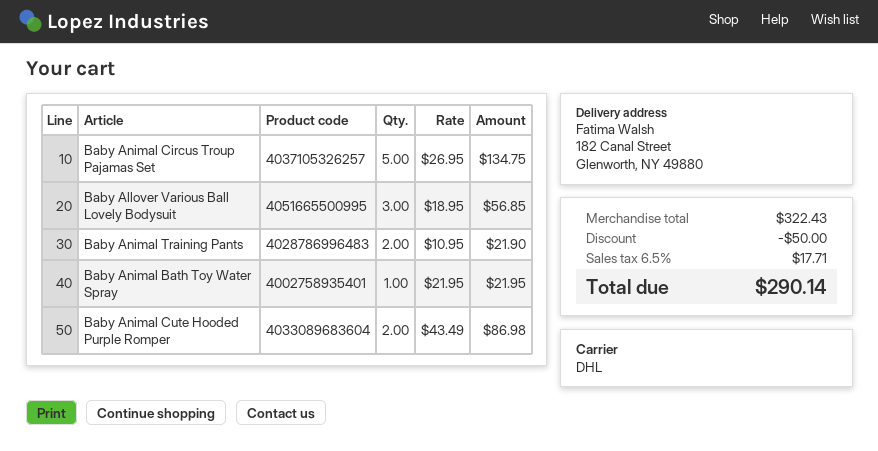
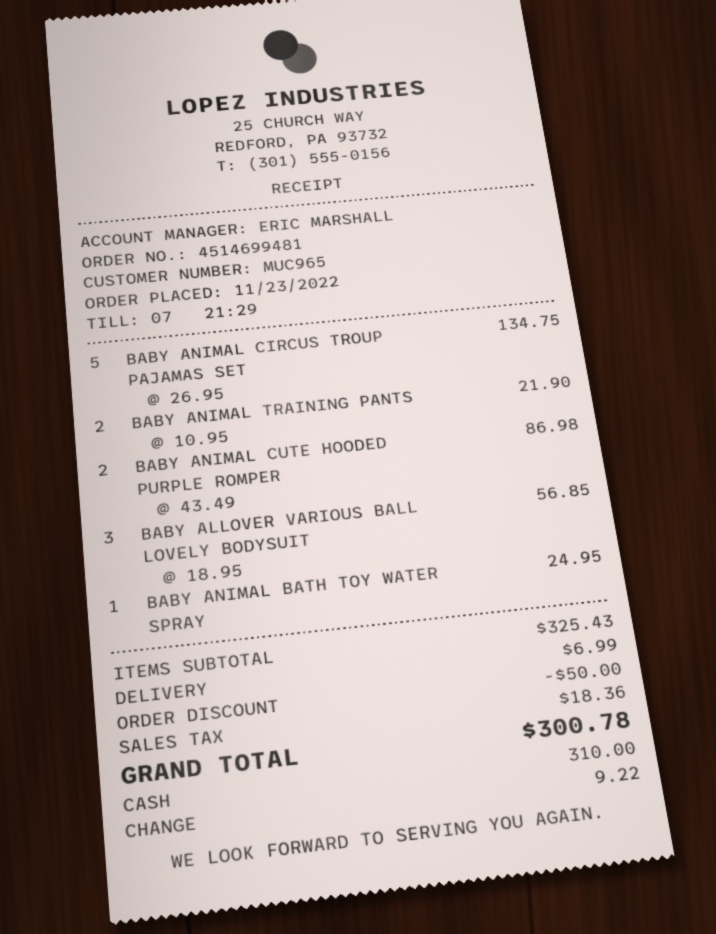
Baby Animal Bath Toy Water Spray: 1 x 21.95 = 21.95 -> 1 x 24.95 = 24.95
subtotal: 322.43 -> 325.43
shipping: none -> 6.99
tax: 17.71 -> 18.36
total: 290.14 -> 300.78

